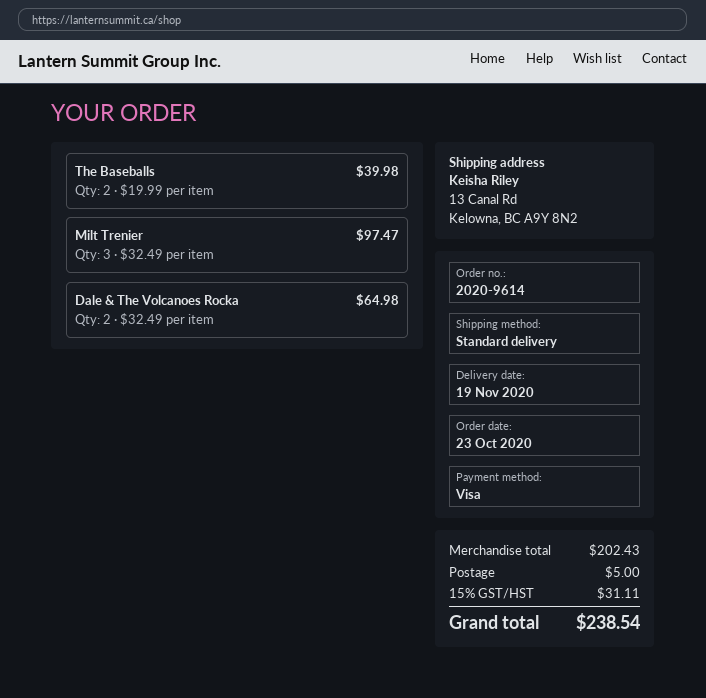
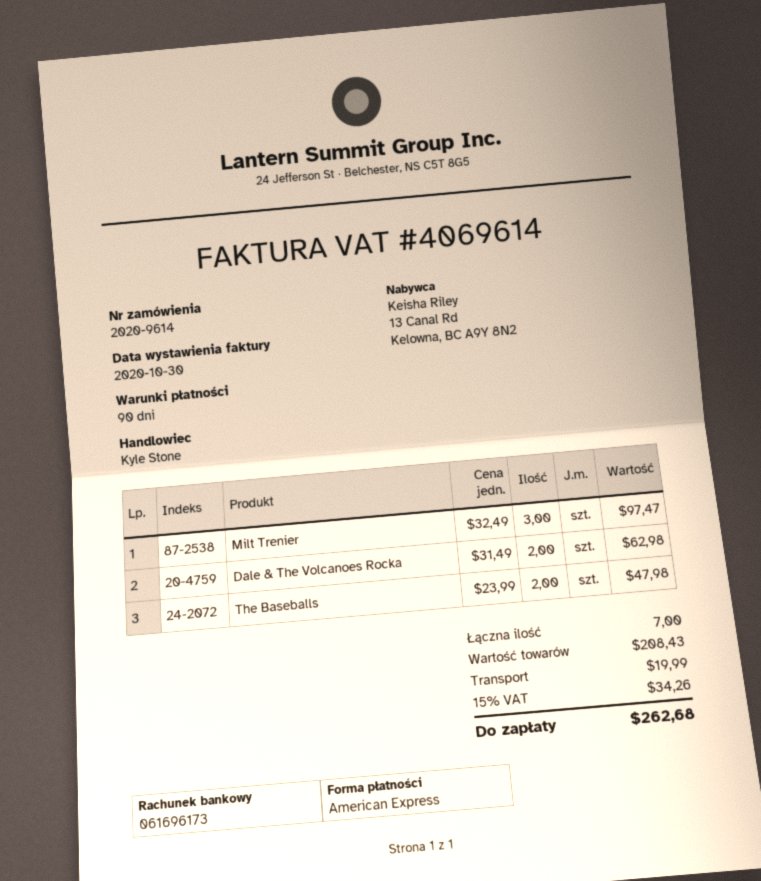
payment method: Visa -> American Express
The Baseballs: 2 x 19.99 = 39.98 -> 2 x 23.99 = 47.98
Dale & The Volcanoes Rocka: 2 x 32.49 = 64.98 -> 2 x 31.49 = 62.98
subtotal: 202.43 -> 208.43
shipping: 5.00 -> 19.99
tax: 15% = 31.11 -> 15% = 34.26
total: 238.54 -> 262.68

